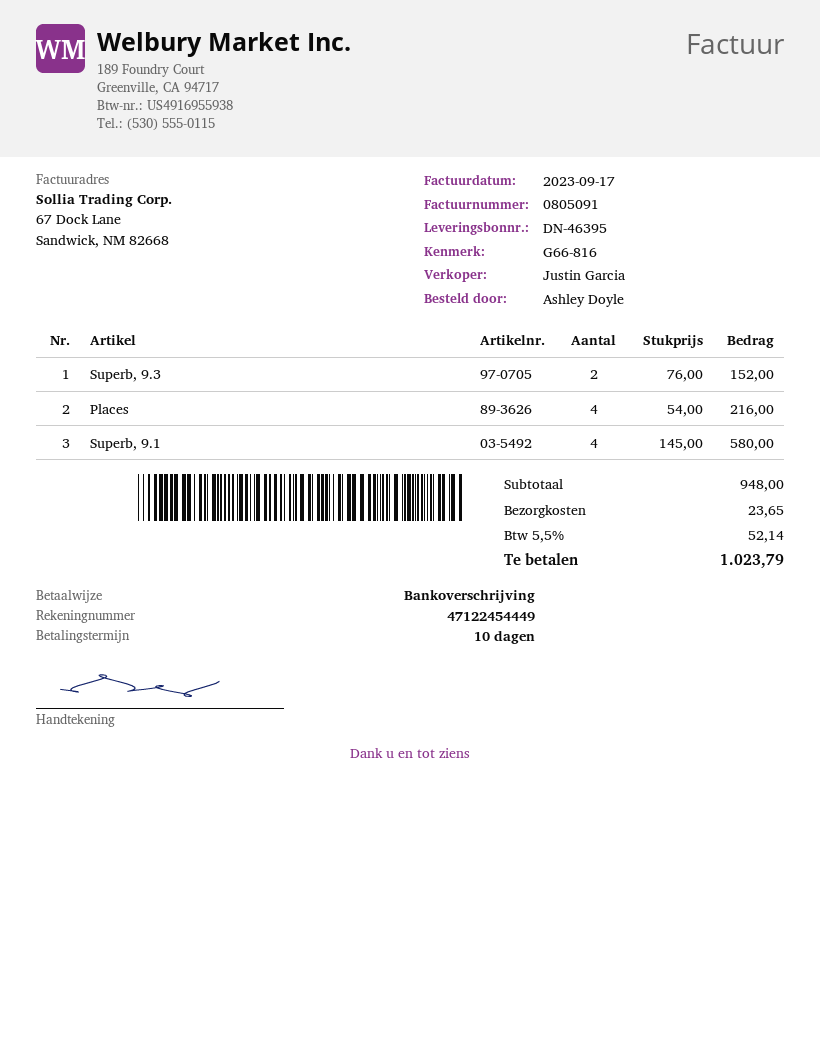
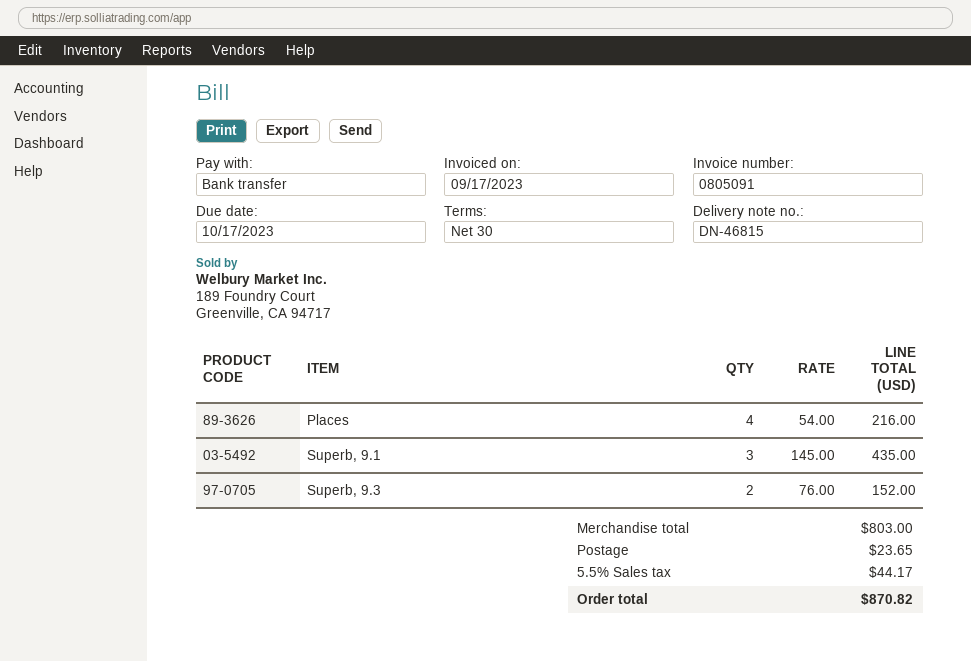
delivery note number: DN-46395 -> DN-46815
payment terms: 10 days -> 30 days
Superb, 9.1: 4 x 145.00 = 580.00 -> 3 x 145.00 = 435.00
subtotal: 948.00 -> 803.00
tax: 5.5% = 52.14 -> 5.5% = 44.17
total: 1023.79 -> 870.82

